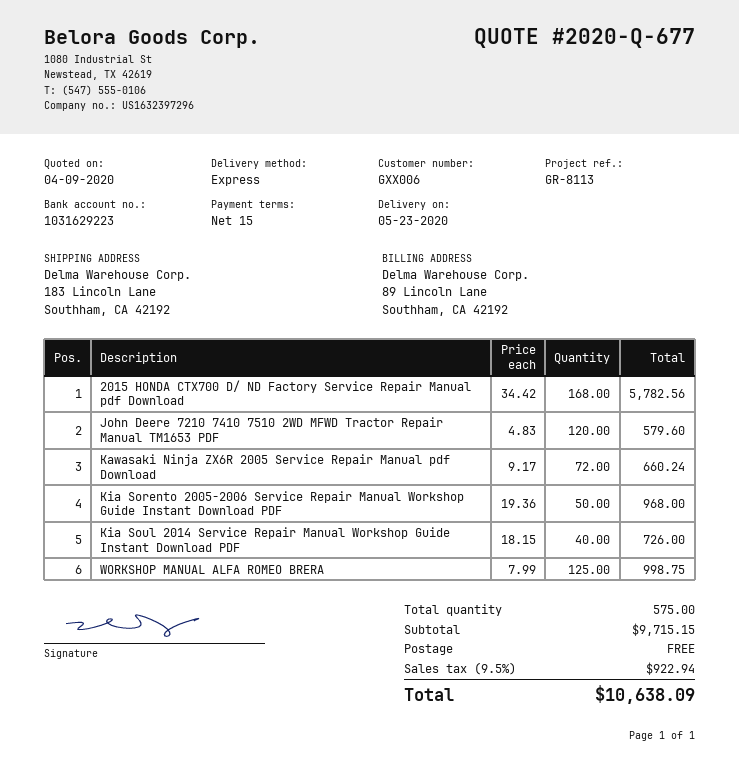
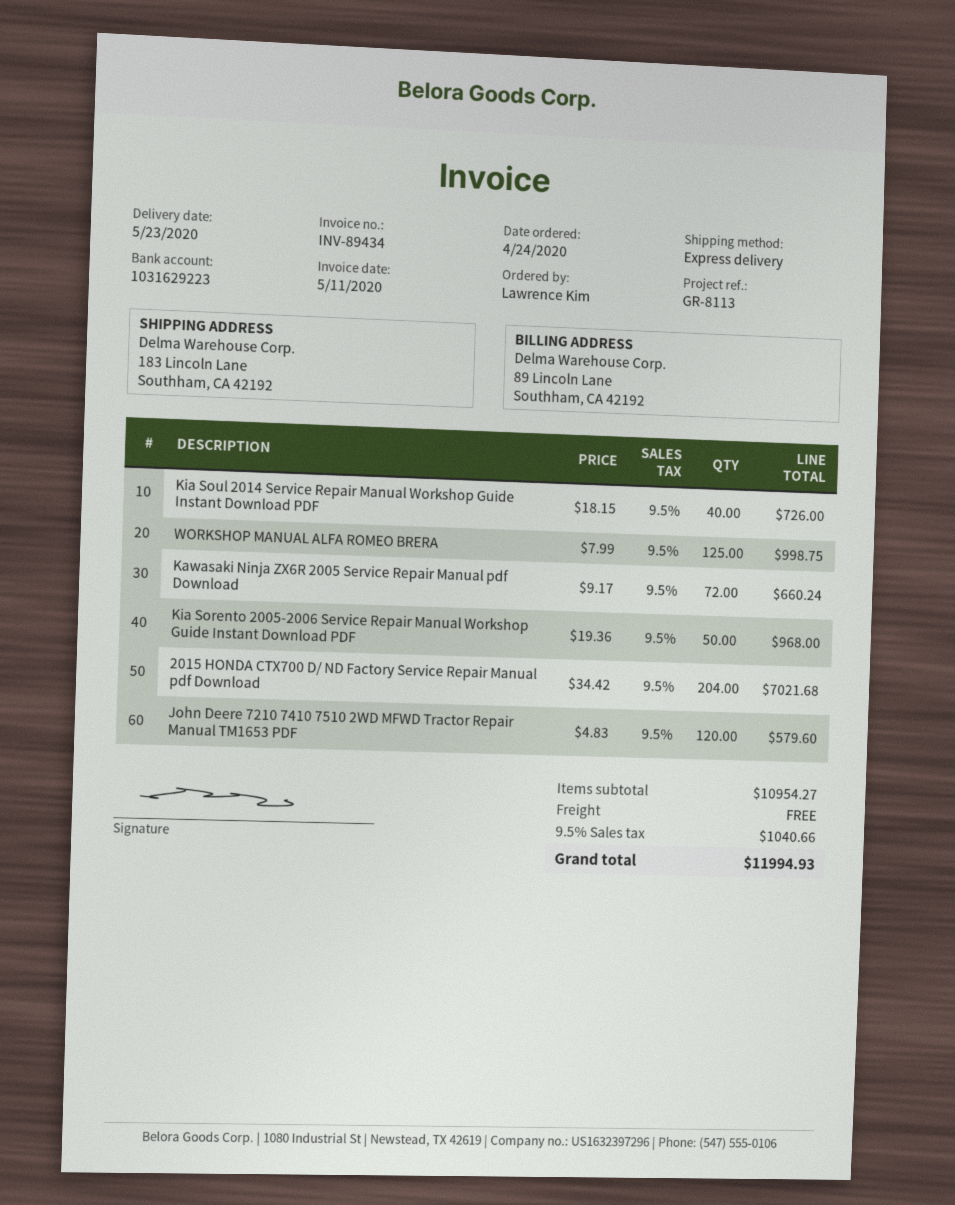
2015 HONDA CTX700 D/ ND Factory Service Repair Manual pdf Download: 168 x 34.42 = 5782.56 -> 204 x 34.42 = 7021.68
subtotal: 9715.15 -> 10954.27
tax: 9.5% = 922.94 -> 9.5% = 1040.66
total: 10638.09 -> 11994.93

